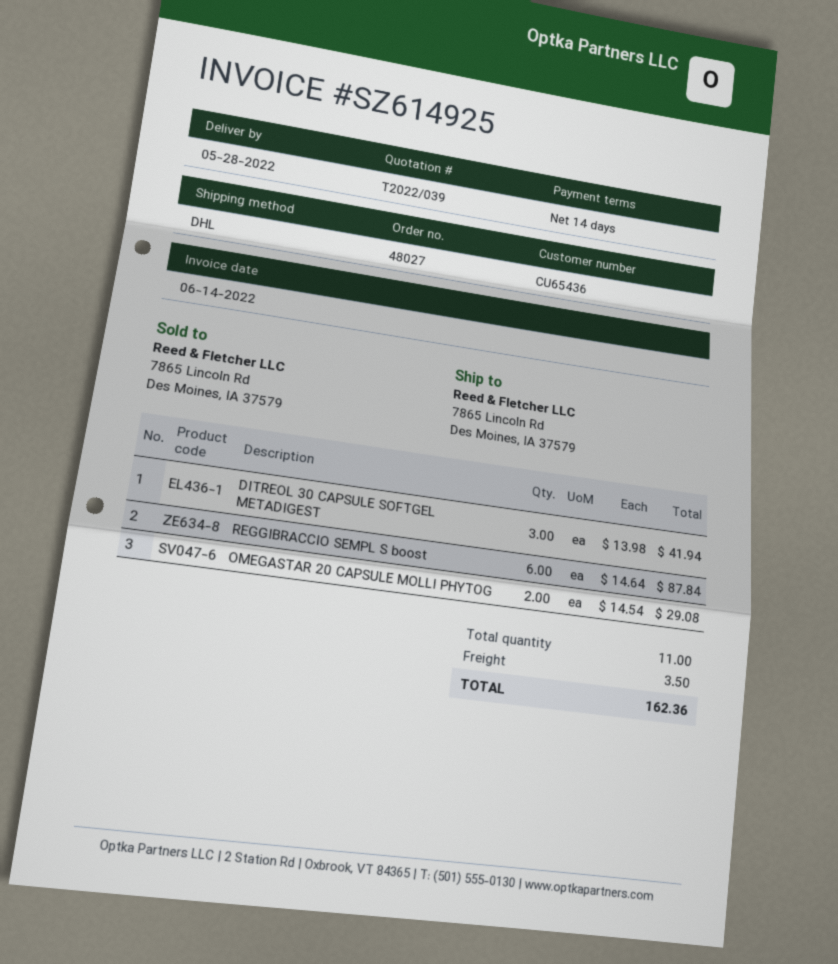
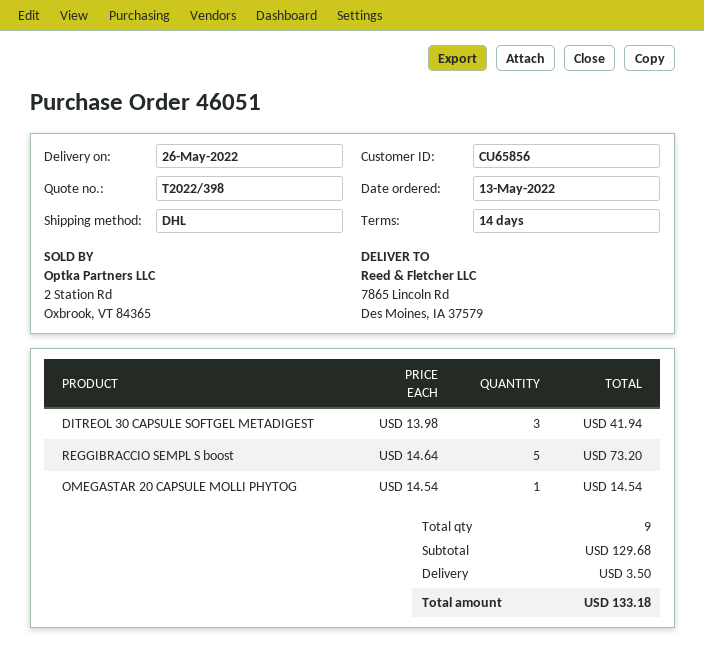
quote number: T2022/039 -> T2022/398
order number: 48027 -> 46051
delivery date: 2022-05-28 -> 2022-05-26
customer number: CU65436 -> CU65856
REGGIBRACCIO SEMPL S boost: 6 x 14.64 = 87.84 -> 5 x 14.64 = 73.20
OMEGASTAR 20 CAPSULE MOLLI PHYTOG: 2 x 14.54 = 29.08 -> 1 x 14.54 = 14.54
total quantity: 11 -> 9
total: 162.36 -> 133.18

